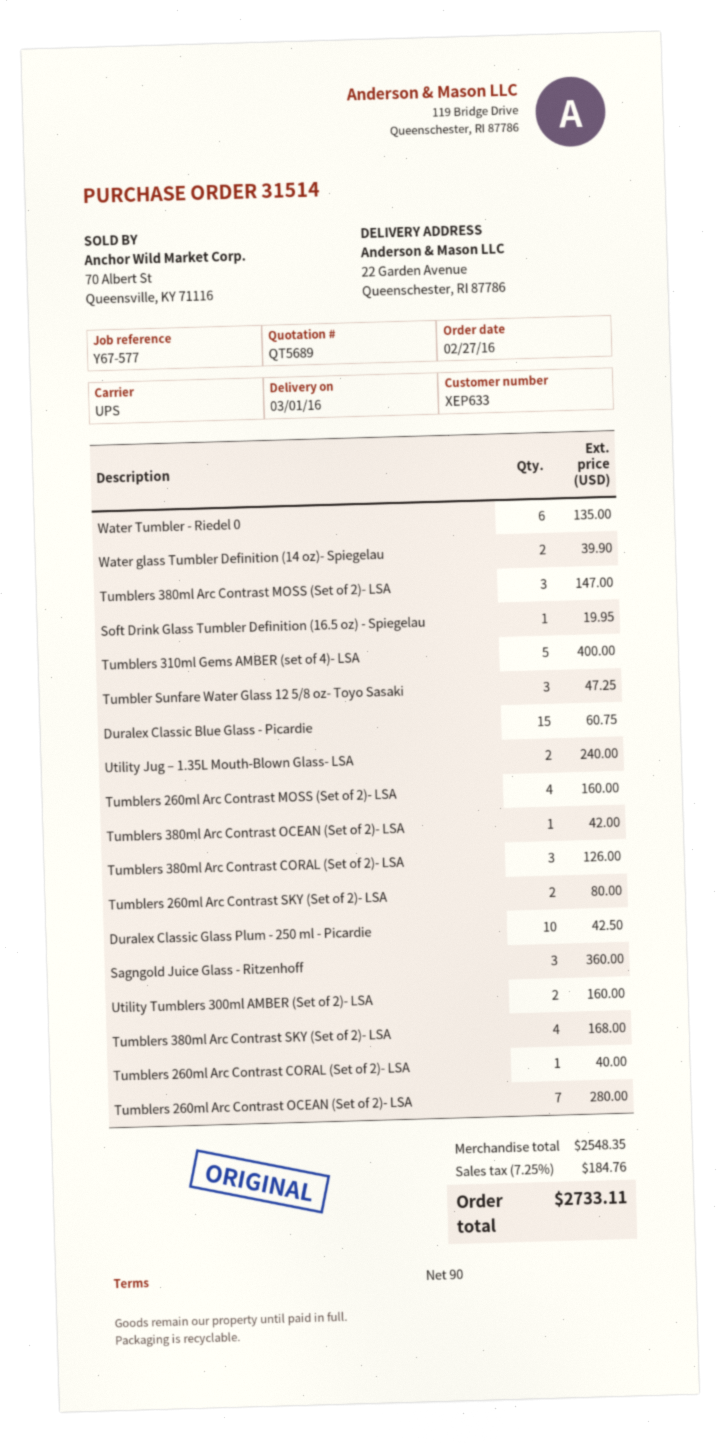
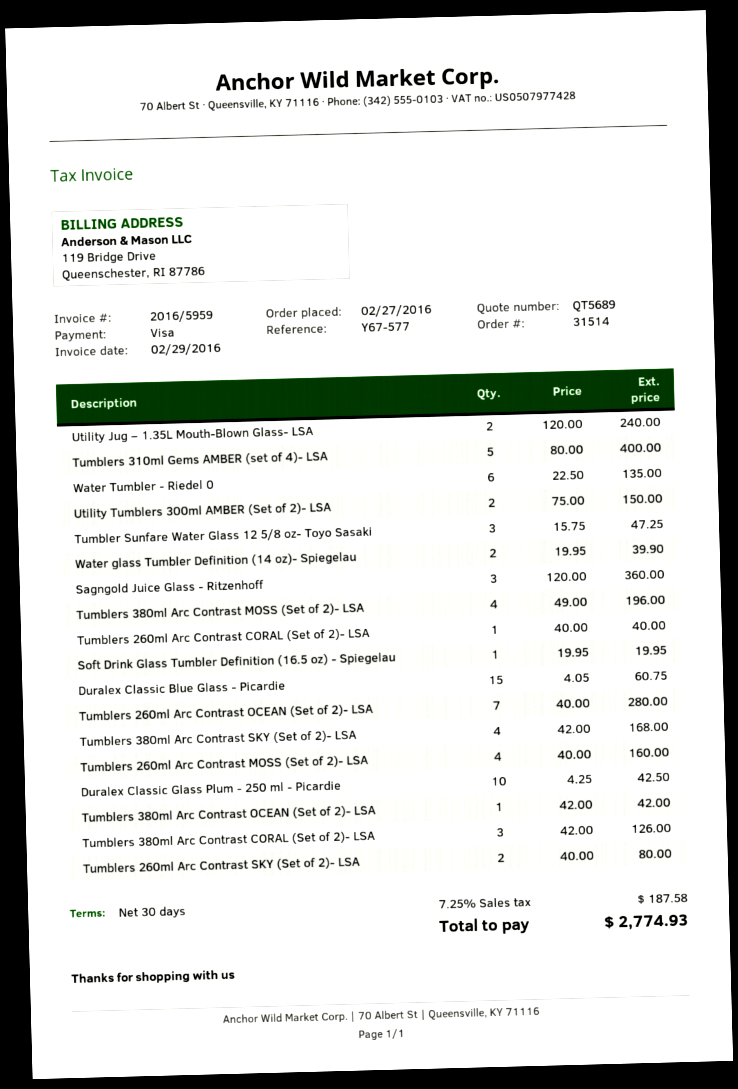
payment terms: 90 days -> 30 days
Tumblers 380ml Arc Contrast MOSS (Set of 2)- LSA: 3 for 147.00 -> 4 for 196.00
Utility Tumblers 300ml AMBER (Set of 2)- LSA: 2 for 160.00 -> 2 for 150.00
tax: 7.25% = 184.76 -> 7.25% = 187.58
total: 2733.11 -> 2774.93

